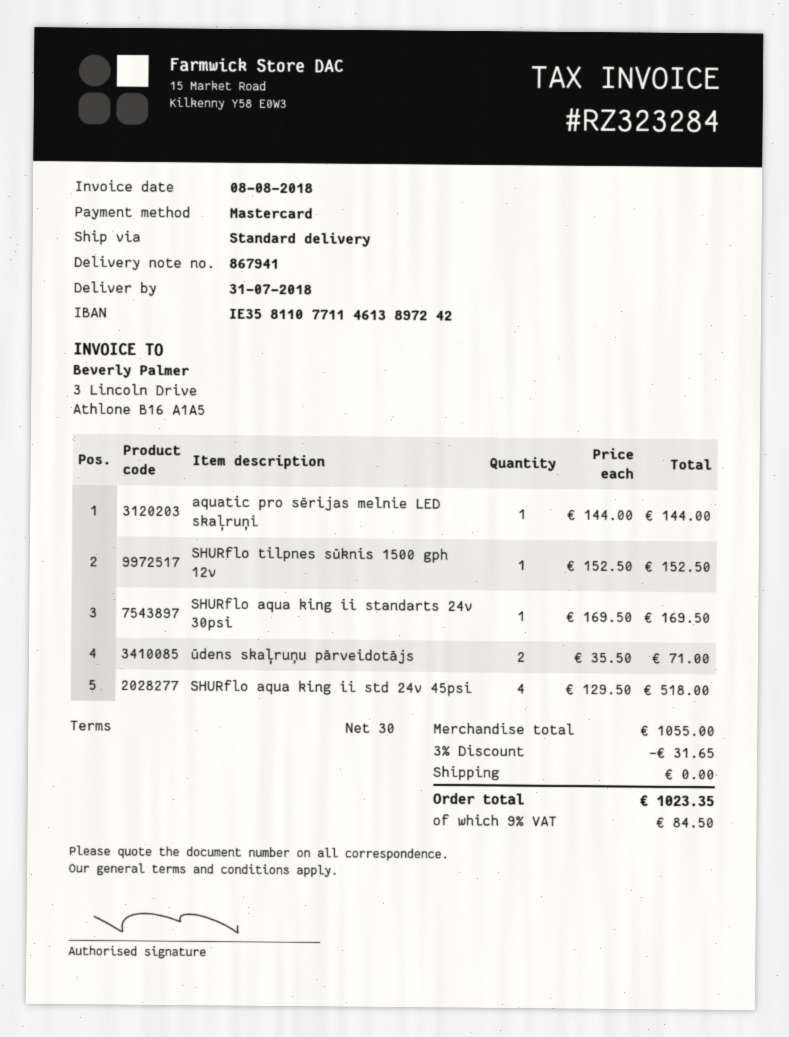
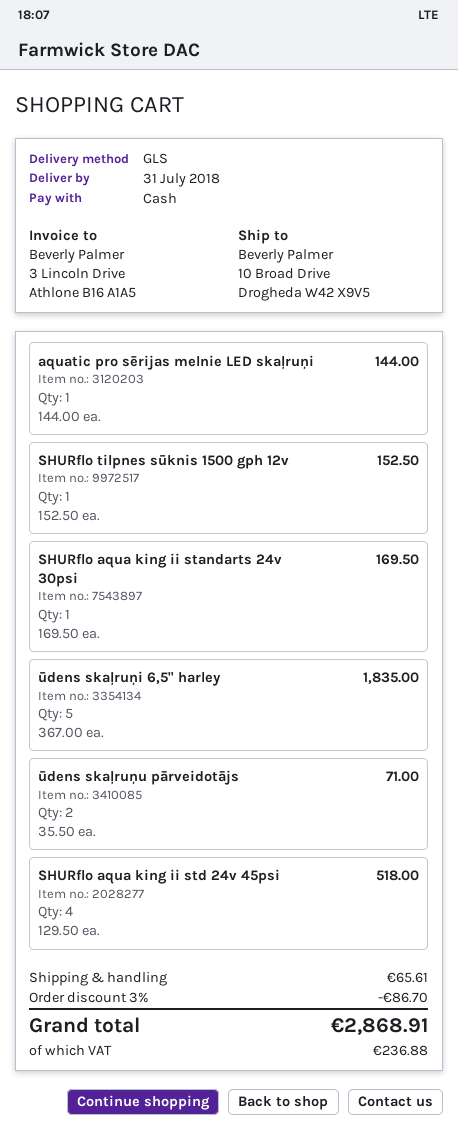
payment method: Mastercard -> cash
shipping method: standard -> GLS
ūdens skaļruņi 6,5" harley: none -> 5 x 367.00 = 1835.00
discount: 3% = 31.65 -> 3% = 86.70
shipping: 0.00 -> 65.61
tax: 84.50 -> 236.88
total: 1023.35 -> 2868.91

